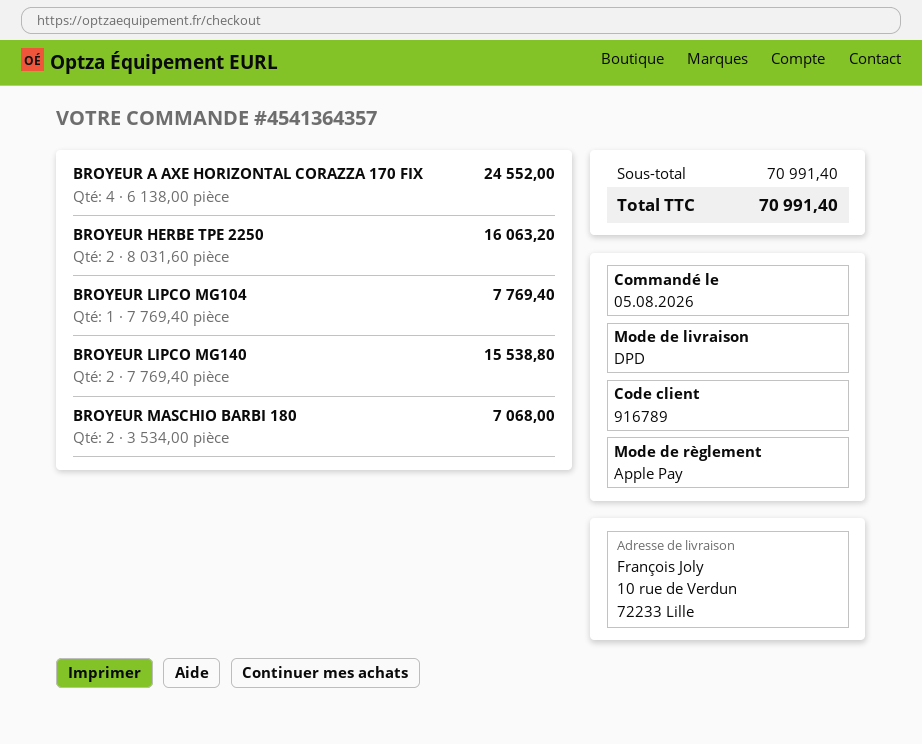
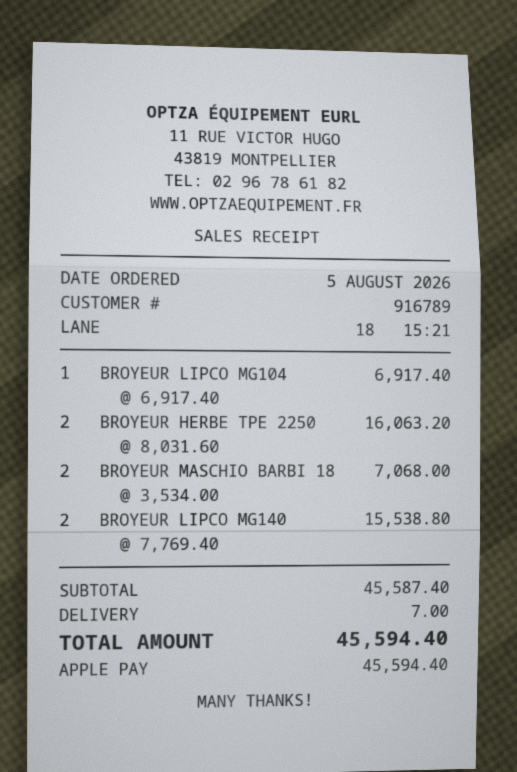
BROYEUR A AXE HORIZONTAL CORAZZA 170 FIX: 4 x 6138.00 = 24552.00 -> none
BROYEUR LIPCO MG104: 1 x 7769.40 = 7769.40 -> 1 x 6917.40 = 6917.40
subtotal: 70991.40 -> 45587.40
shipping: none -> 7.00
total: 70991.40 -> 45594.40

